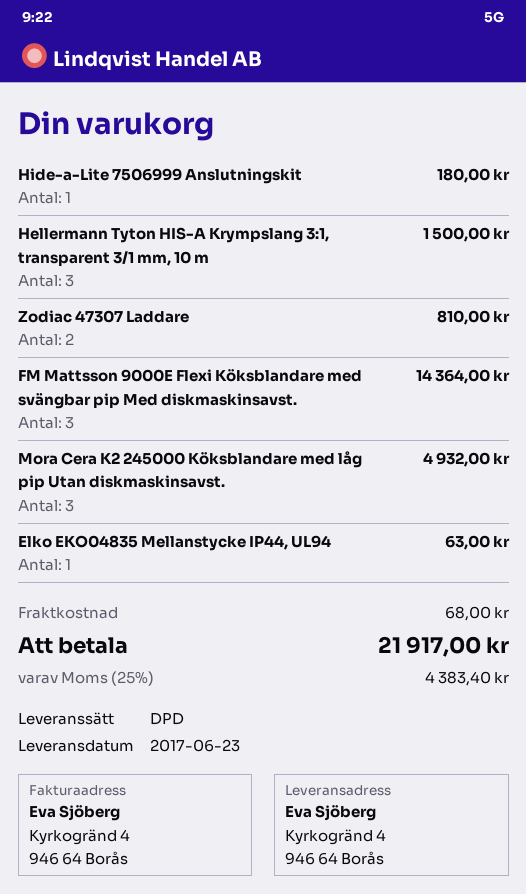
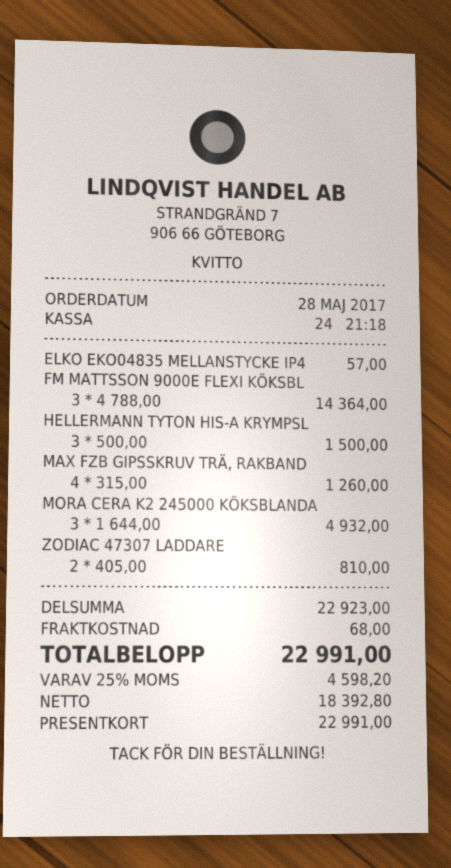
Hide-a-Lite 7506999 Anslutningskit: 1 for 180.00 -> none
Elko EKO04835 Mellanstycke IP44, UL94: 1 for 63.00 -> 1 for 57.00
MAX FZB GIPSSKRUV TRÄ, RAKBAND: none -> 4 for 1260.00
tax: 25% = 4383.40 -> 25% = 4598.20
total: 21917.00 -> 22991.00

